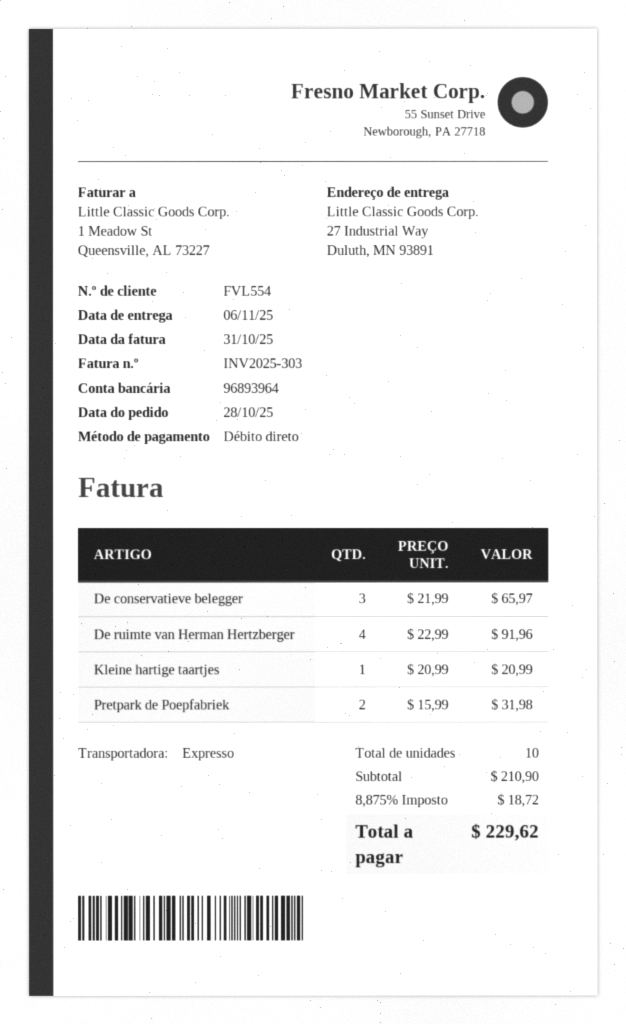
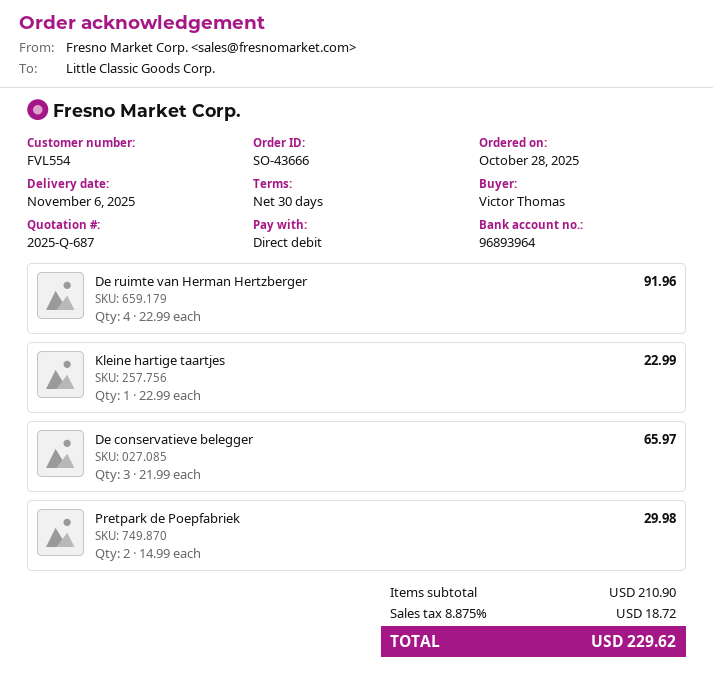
Kleine hartige taartjes: 1 x 20.99 = 20.99 -> 1 x 22.99 = 22.99
Pretpark de Poepfabriek: 2 x 15.99 = 31.98 -> 2 x 14.99 = 29.98

